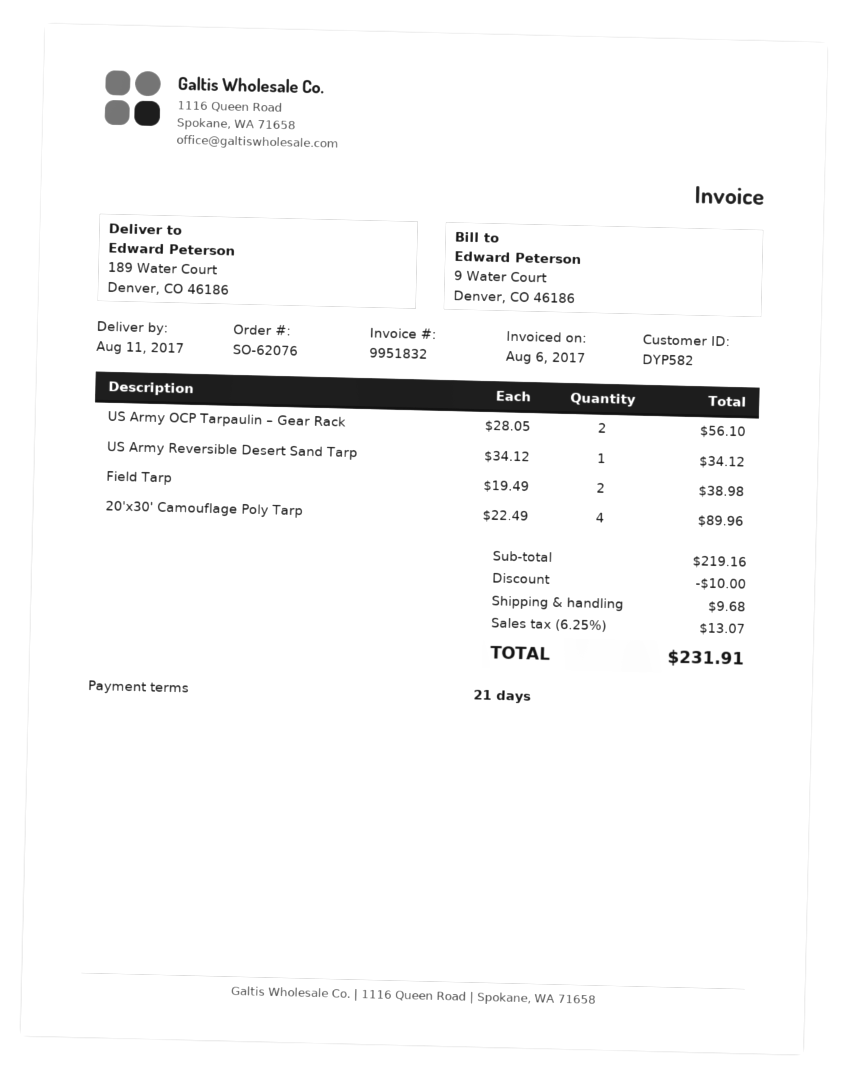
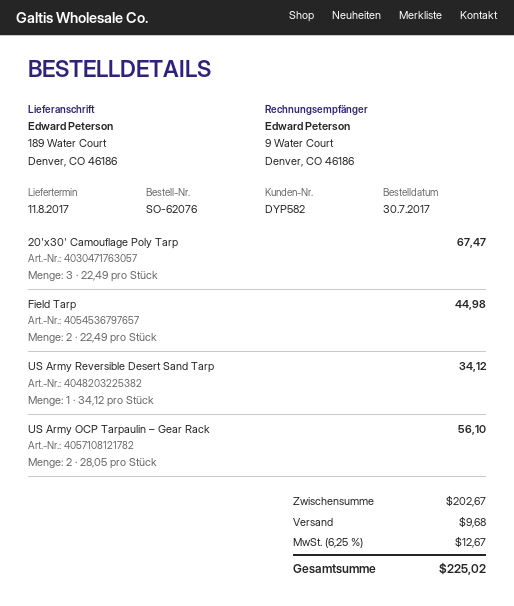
Field Tarp: 2 x 19.49 = 38.98 -> 2 x 22.49 = 44.98
20'x30' Camouflage Poly Tarp: 4 x 22.49 = 89.96 -> 3 x 22.49 = 67.47
subtotal: 219.16 -> 202.67
discount: 10.00 -> none
tax: 6.25% = 13.07 -> 6.25% = 12.67
total: 231.91 -> 225.02

